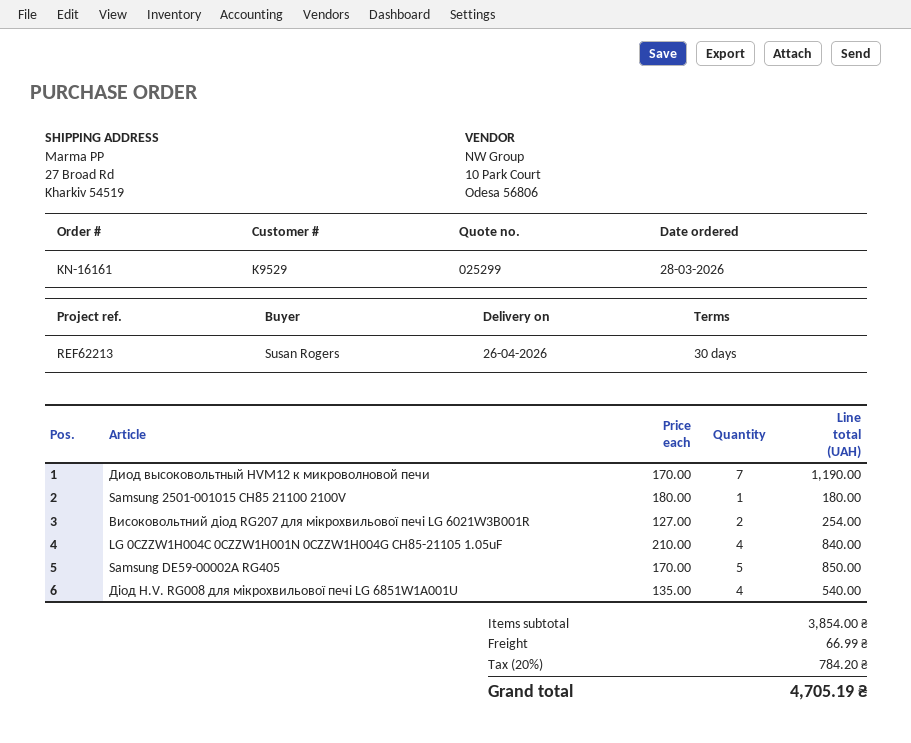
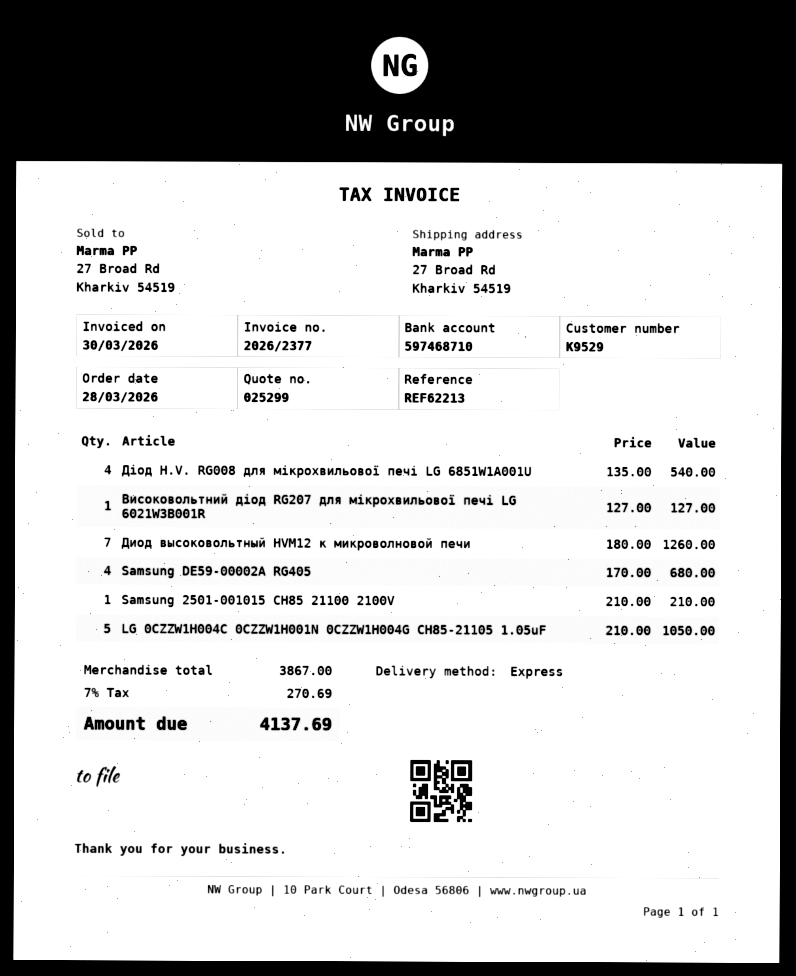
Диод высоковольтный HVM12 к микроволновой печи: 7 x 170.00 = 1190.00 -> 7 x 180.00 = 1260.00
Samsung 2501-001015 CH85 21100 2100V: 1 x 180.00 = 180.00 -> 1 x 210.00 = 210.00
Високовольтний діод RG207 для мікрохвильової печі LG 6021W3B001R: 2 x 127.00 = 254.00 -> 1 x 127.00 = 127.00
LG 0CZZW1H004C 0CZZW1H001N 0CZZW1H004G CH85-21105 1.05uF: 4 x 210.00 = 840.00 -> 5 x 210.00 = 1050.00
Samsung DE59-00002A RG405: 5 x 170.00 = 850.00 -> 4 x 170.00 = 680.00
subtotal: 3854.00 -> 3867.00
shipping: 66.99 -> none
tax: 20% = 784.20 -> 7% = 270.69
total: 4705.19 -> 4137.69

